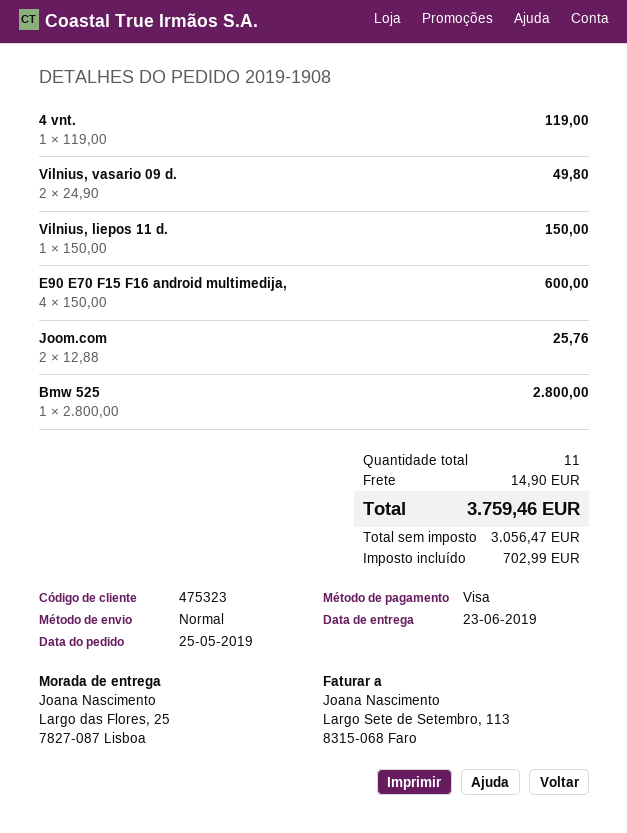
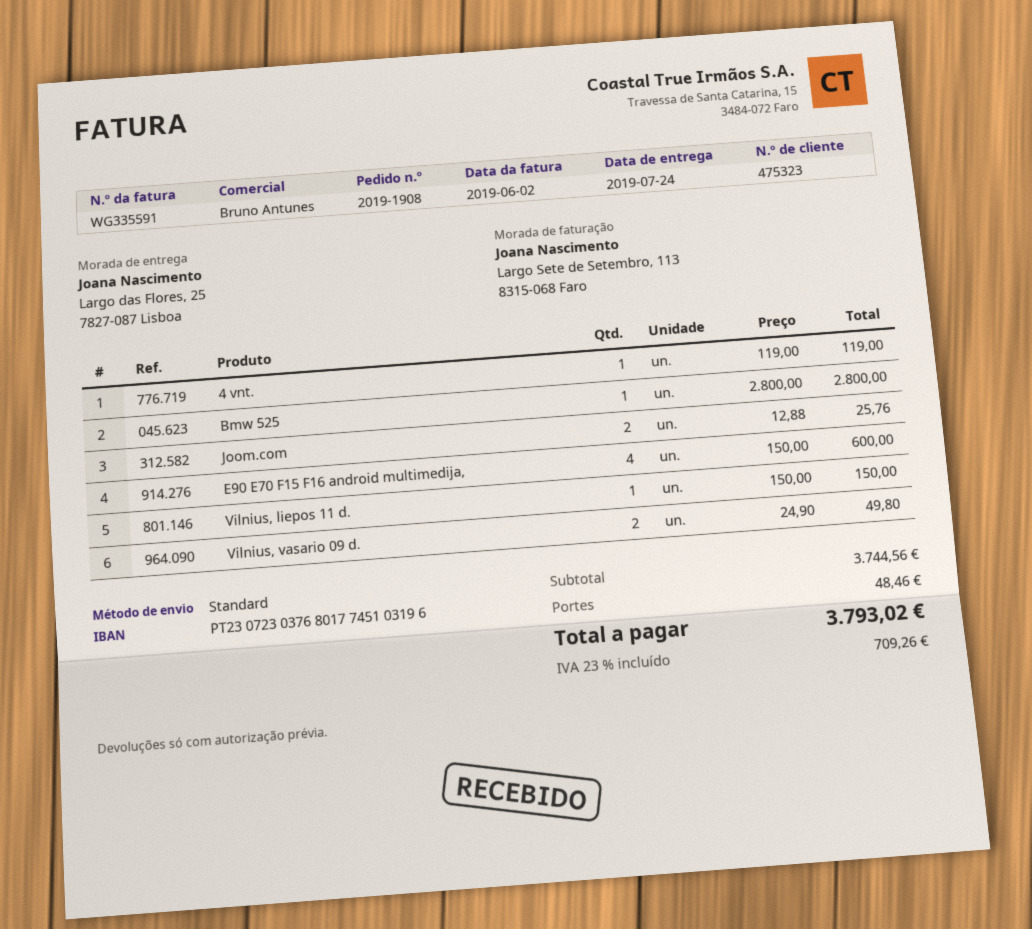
delivery date: 2019-06-23 -> 2019-07-24
shipping: 14.90 -> 48.46
tax: 702.99 -> 709.26
total: 3759.46 -> 3793.02

